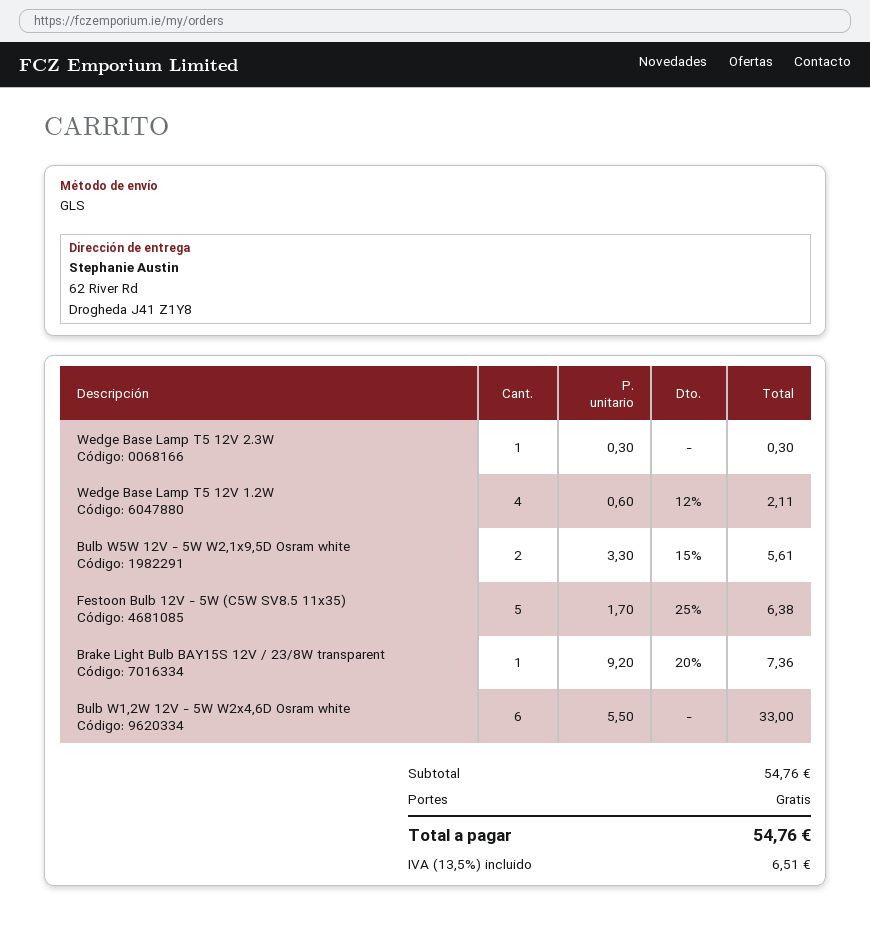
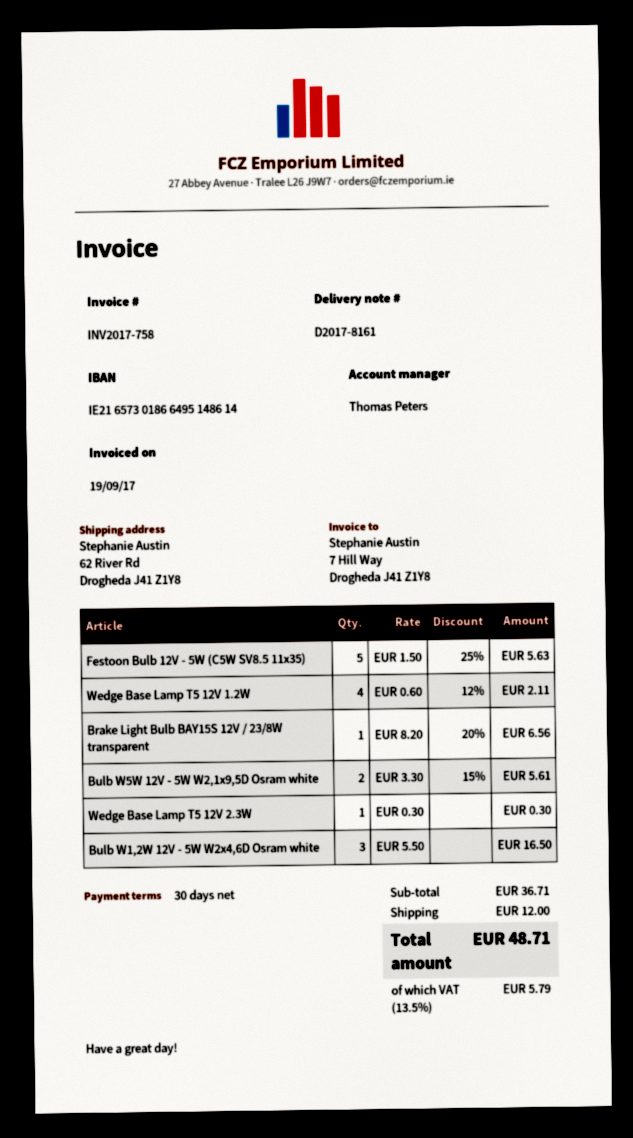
Festoon Bulb 12V - 5W (C5W SV8.5 11x35): 5 x 1.70 - 25% = 6.38 -> 5 x 1.50 - 25% = 5.63
Brake Light Bulb BAY15S 12V / 23/8W transparent: 1 x 9.20 - 20% = 7.36 -> 1 x 8.20 - 20% = 6.56
Bulb W1,2W 12V - 5W W2x4,6D Osram white: 6 x 5.50 = 33.00 -> 3 x 5.50 = 16.50
subtotal: 54.76 -> 36.71
shipping: 0.00 -> 12.00
tax: 13.5% = 6.51 -> 13.5% = 5.79
total: 54.76 -> 48.71

